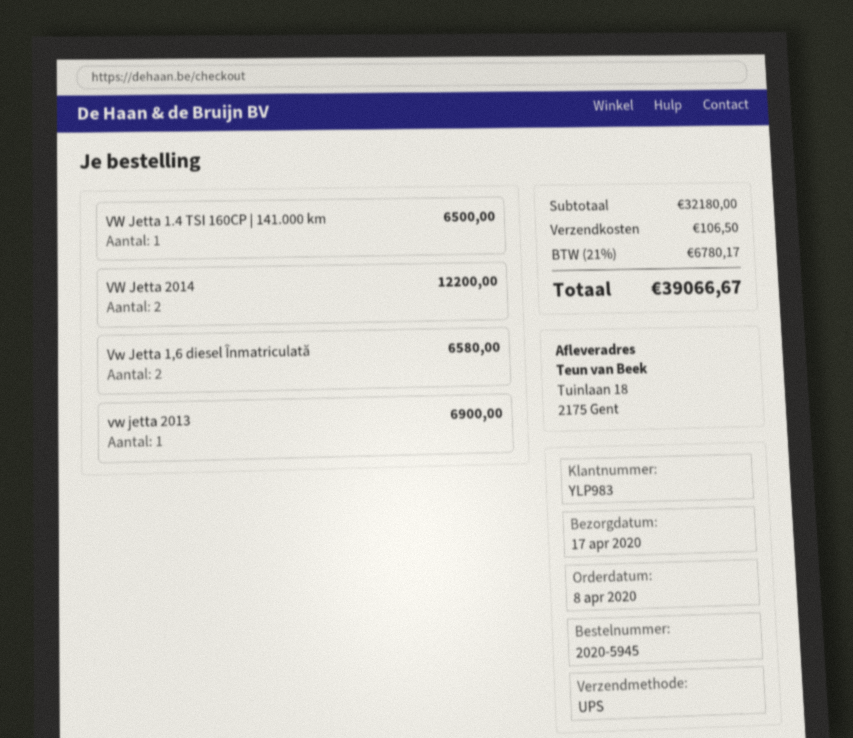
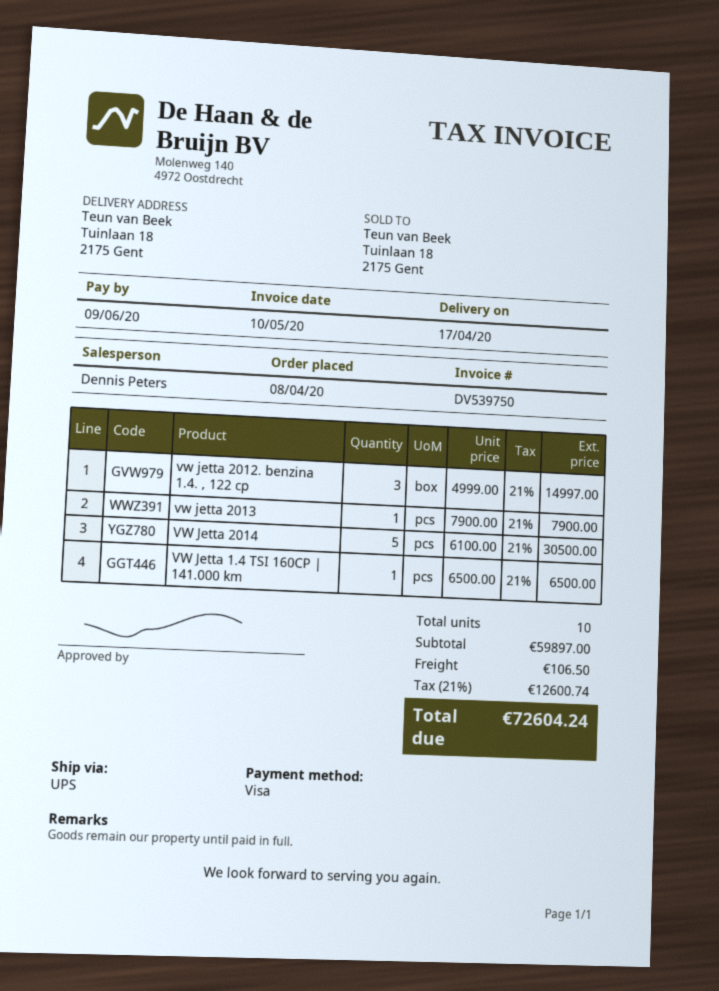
VW Jetta 2014: 2 for 12200.00 -> 5 for 30500.00
Vw Jetta 1,6 diesel Înmatriculată: 2 for 6580.00 -> none
vw jetta 2013: 1 for 6900.00 -> 1 for 7900.00
vw jetta 2012. benzina 1.4. , 122 cp: none -> 3 for 14997.00
subtotal: 32180.00 -> 59897.00
tax: 21% = 6780.17 -> 21% = 12600.74
total: 39066.67 -> 72604.24

